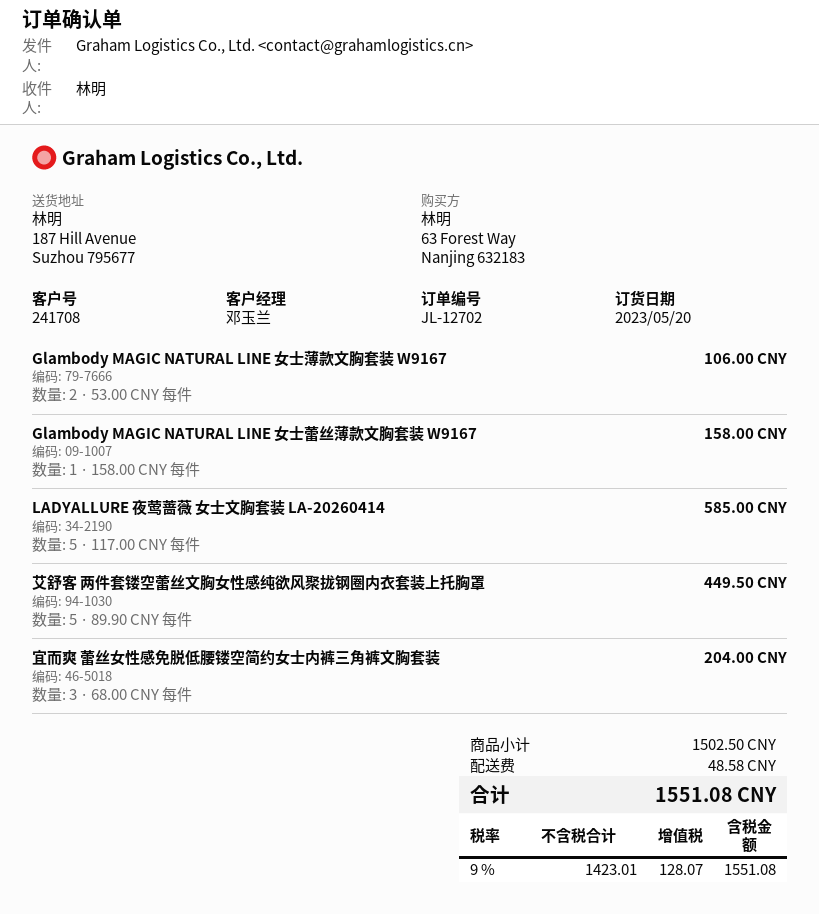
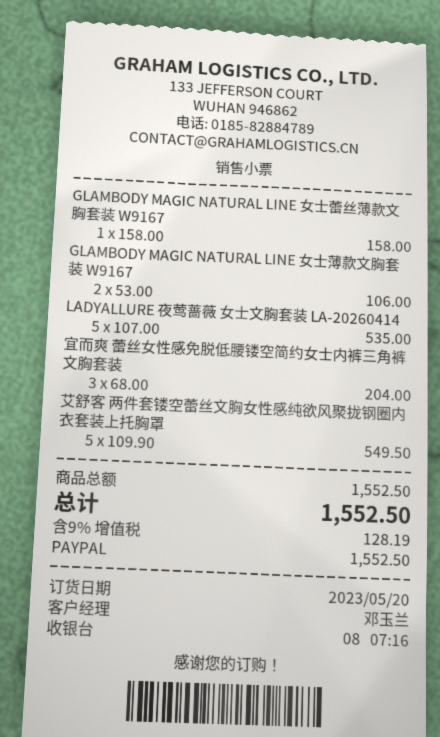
LADYALLURE 夜莺蔷薇 女士文胸套装 LA-20260414: 5 x 117.00 = 585.00 -> 5 x 107.00 = 535.00
艾舒客 两件套镂空蕾丝文胸女性感纯欲风聚拢钢圈内衣套装上托胸罩: 5 x 89.90 = 449.50 -> 5 x 109.90 = 549.50
subtotal: 1502.50 -> 1552.50
shipping: 48.58 -> none
tax: 9% = 128.07 -> 9% = 128.19
total: 1551.08 -> 1552.50

